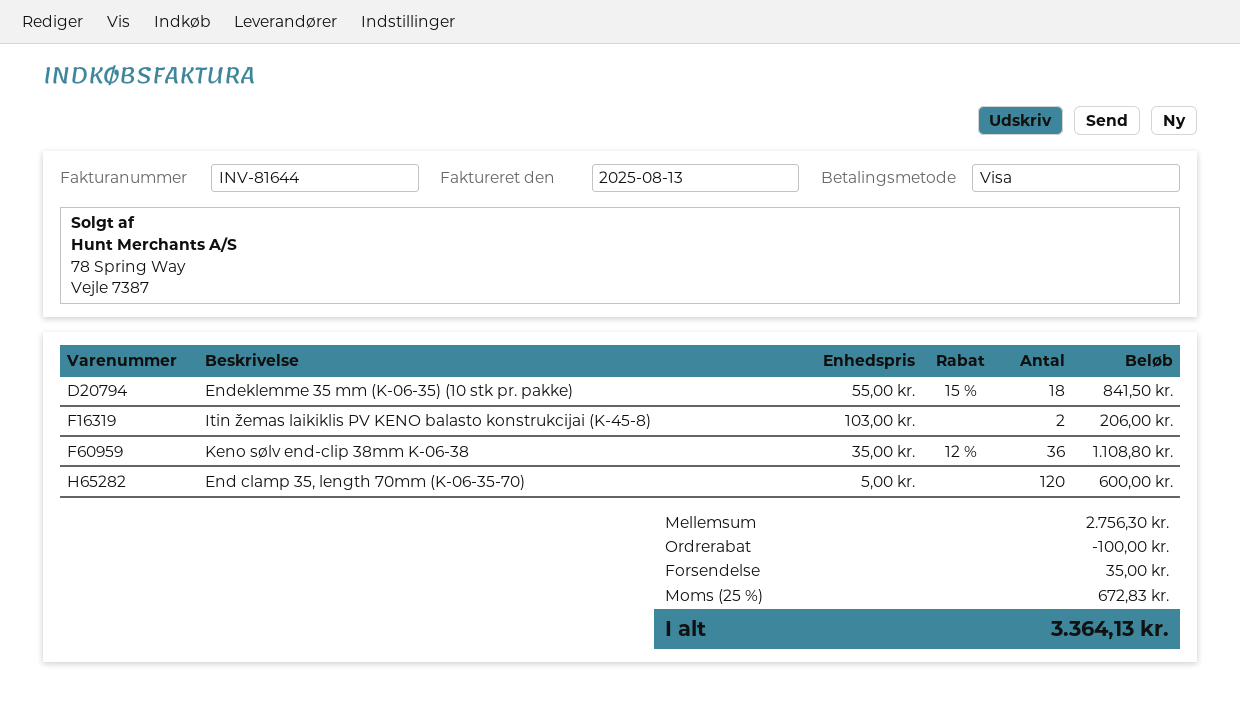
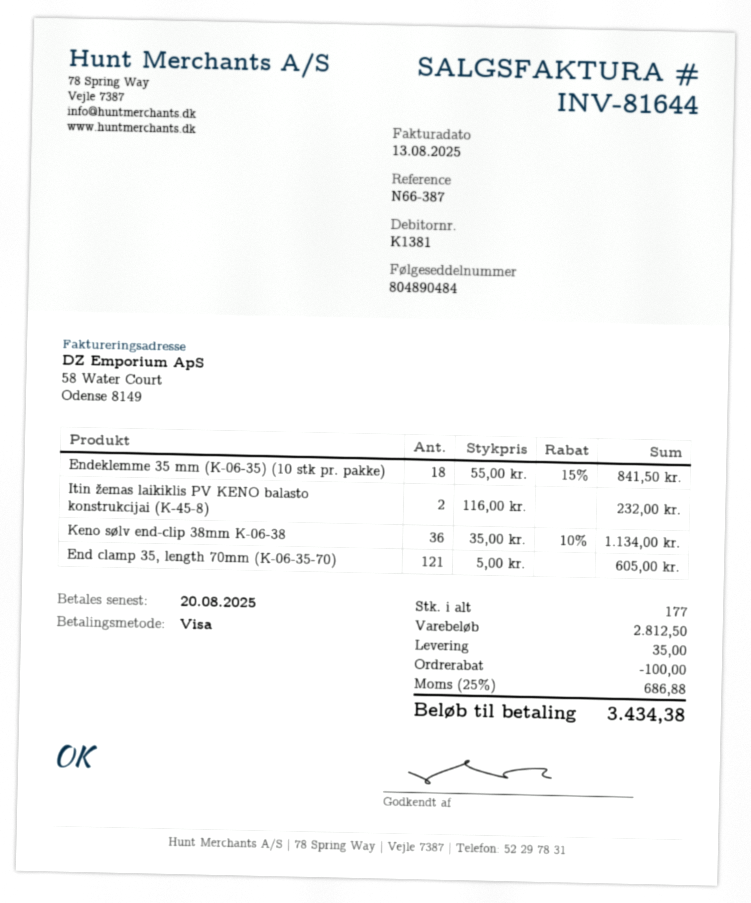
Itin žemas laikiklis PV KENO balasto konstrukcijai (K-45-8): 2 x 103.00 = 206.00 -> 2 x 116.00 = 232.00
Keno sølv end-clip 38mm K-06-38: 36 x 35.00 - 12% = 1108.80 -> 36 x 35.00 - 10% = 1134.00
End clamp 35, length 70mm (K-06-35-70): 120 x 5.00 = 600.00 -> 121 x 5.00 = 605.00
subtotal: 2756.30 -> 2812.50
tax: 25% = 672.83 -> 25% = 686.88
total: 3364.13 -> 3434.38

